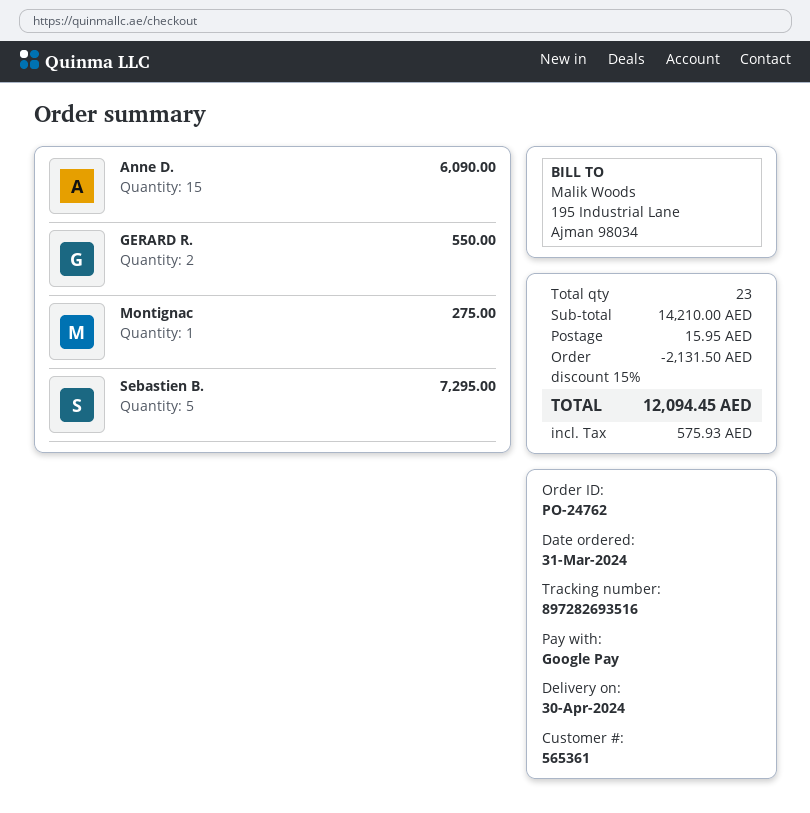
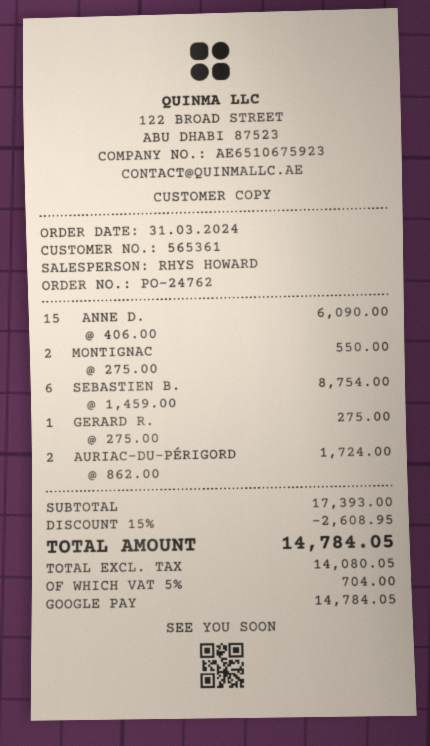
GERARD R.: 2 for 550.00 -> 1 for 275.00
Montignac: 1 for 275.00 -> 2 for 550.00
Sebastien B.: 5 for 7295.00 -> 6 for 8754.00
AURIAC-DU-PÉRIGORD: none -> 2 for 1724.00
subtotal: 14210.00 -> 17393.00
discount: 15% = 2131.50 -> 15% = 2608.95
shipping: 15.95 -> none
tax: 575.93 -> 704.00
total: 12094.45 -> 14784.05

